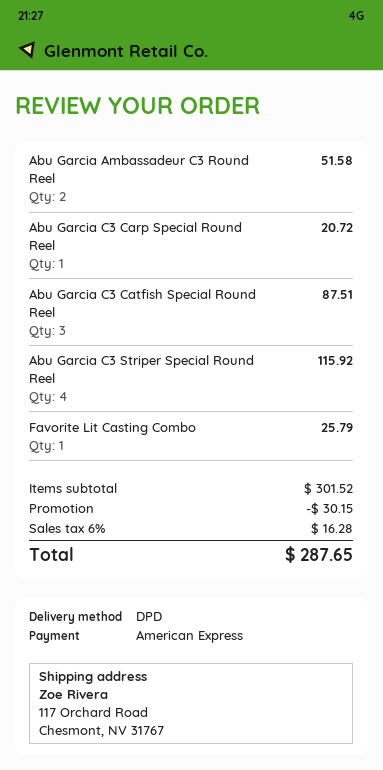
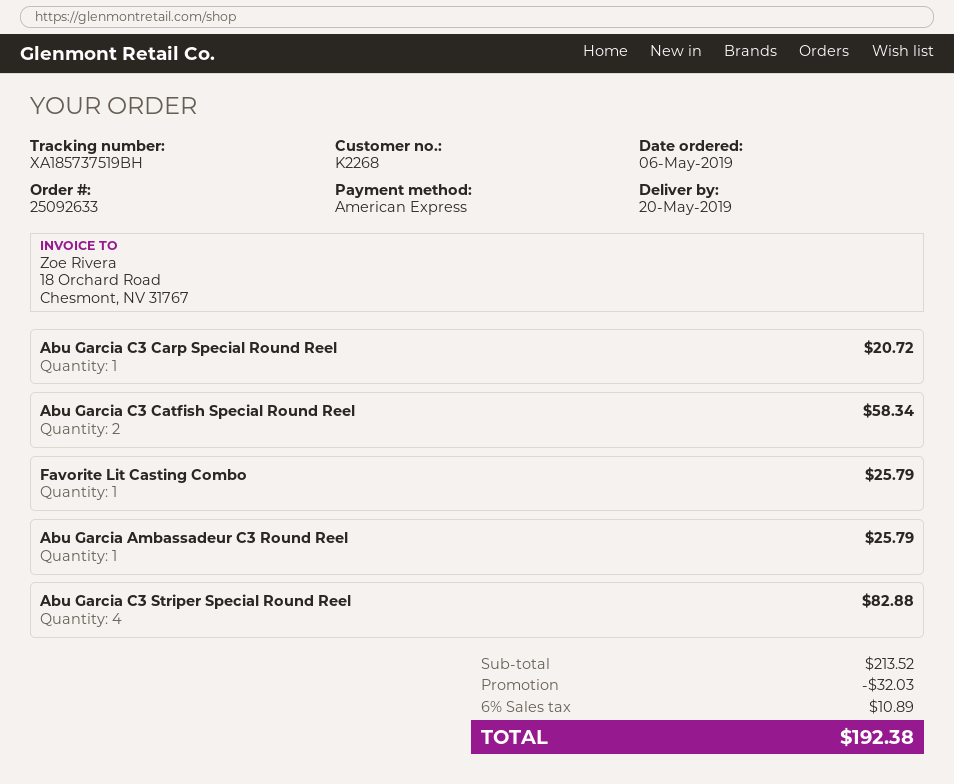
Abu Garcia Ambassadeur C3 Round Reel: 2 for 51.58 -> 1 for 25.79
Abu Garcia C3 Catfish Special Round Reel: 3 for 87.51 -> 2 for 58.34
Abu Garcia C3 Striper Special Round Reel: 4 for 115.92 -> 4 for 82.88
subtotal: 301.52 -> 213.52
discount: 30.15 -> 32.03
tax: 6% = 16.28 -> 6% = 10.89
total: 287.65 -> 192.38

